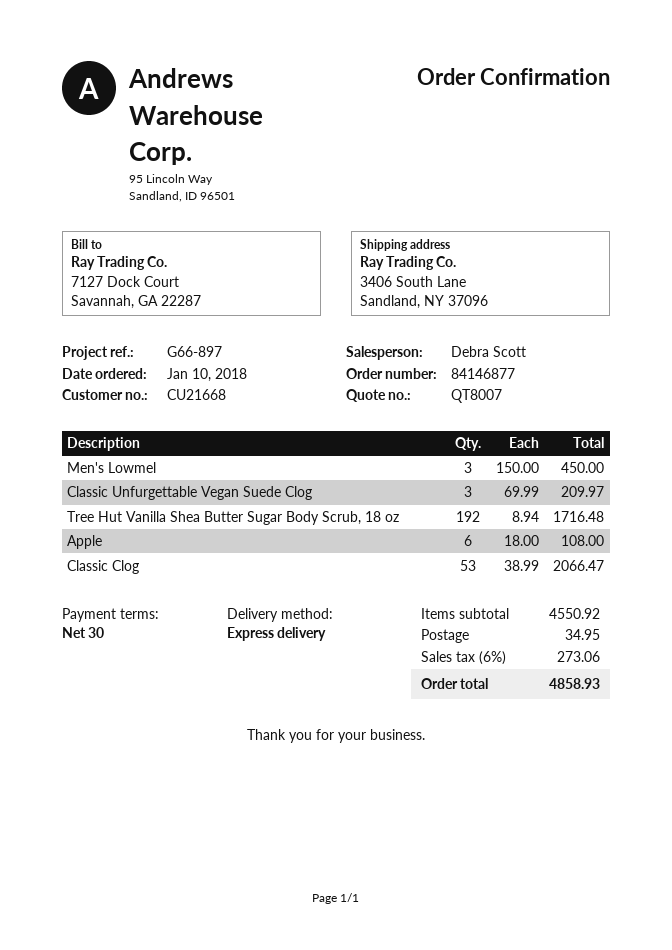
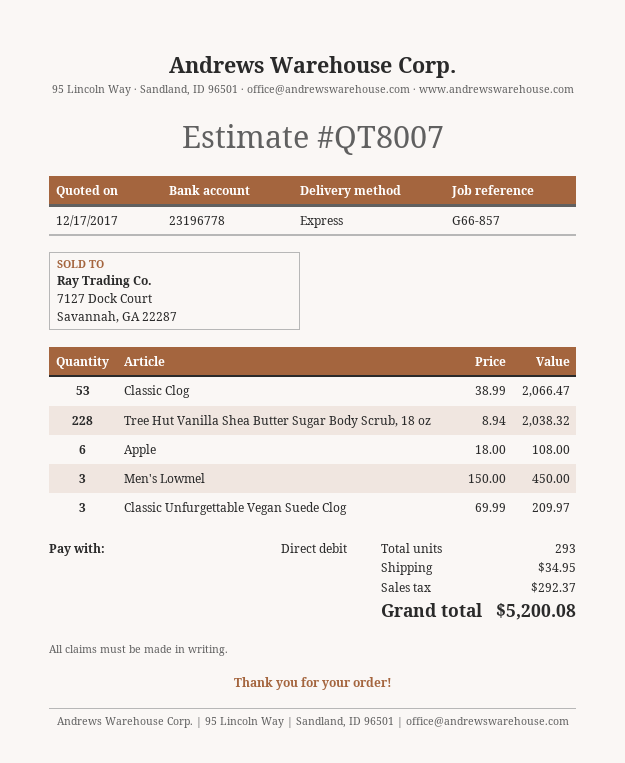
reference: G66-897 -> G66-857
Tree Hut Vanilla Shea Butter Sugar Body Scrub, 18 oz: 192 x 8.94 = 1716.48 -> 228 x 8.94 = 2038.32
tax: 273.06 -> 292.37
total: 4858.93 -> 5200.08

